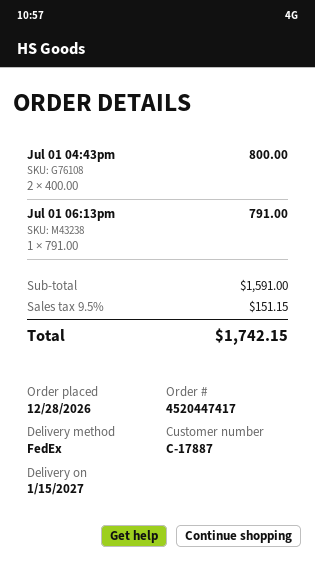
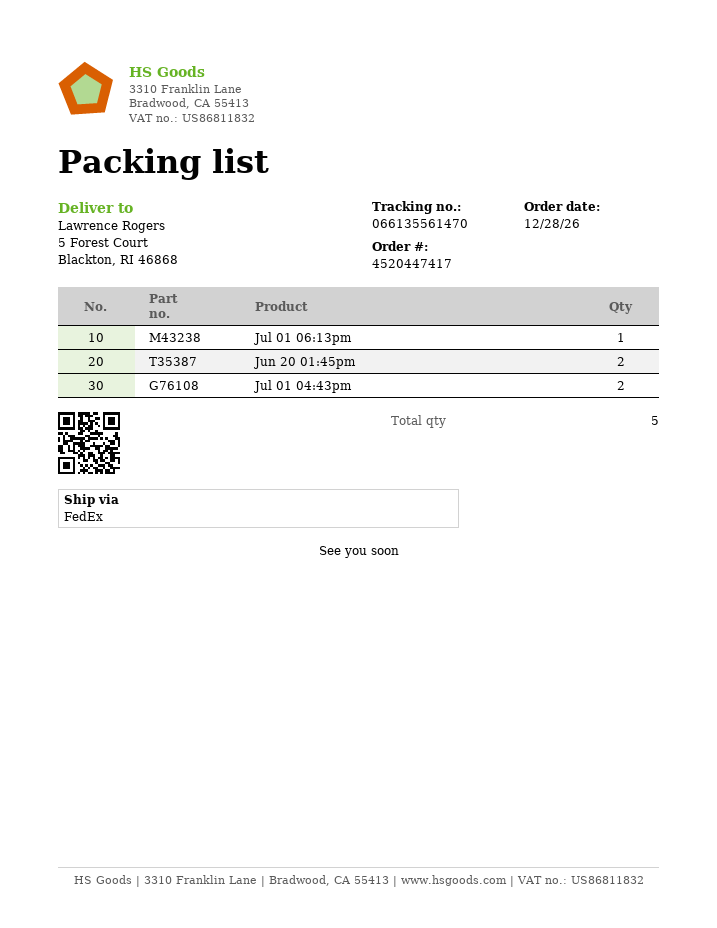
Jun 20 01:45pm: none -> 2

